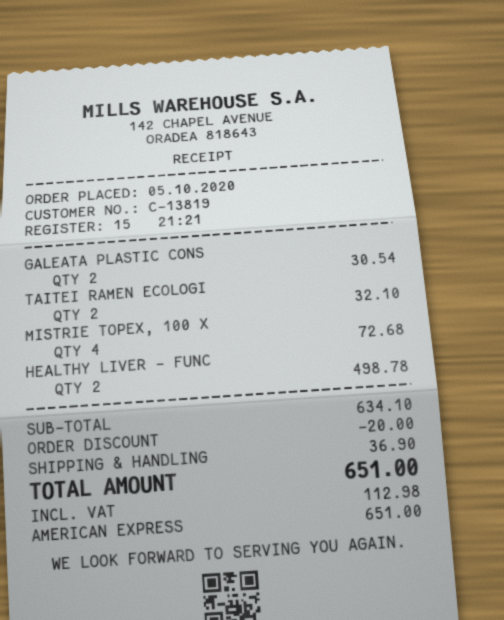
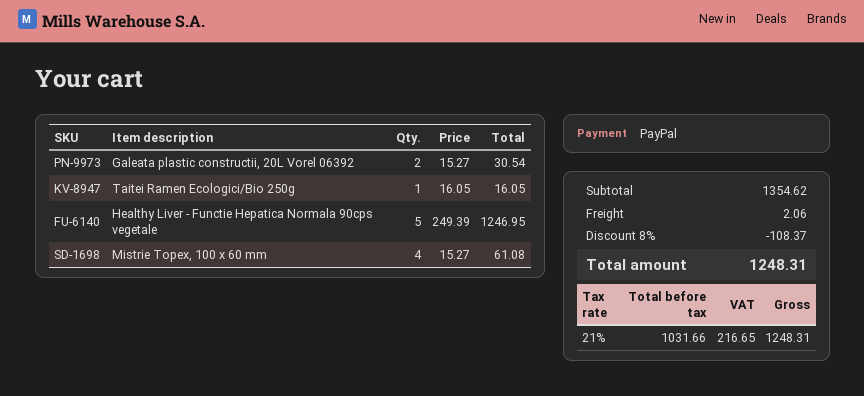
payment method: American Express -> PayPal
TAITEI RAMEN ECOLOGI: 2 for 32.10 -> 1 for 16.05
MISTRIE TOPEX, 100 X: 4 for 72.68 -> 4 for 61.08
HEALTHY LIVER - FUNC: 2 for 498.78 -> 5 for 1246.95
subtotal: 634.10 -> 1354.62
discount: 20.00 -> 108.37
shipping: 36.90 -> 2.06
tax: 112.98 -> 216.65
total: 651.00 -> 1248.31

